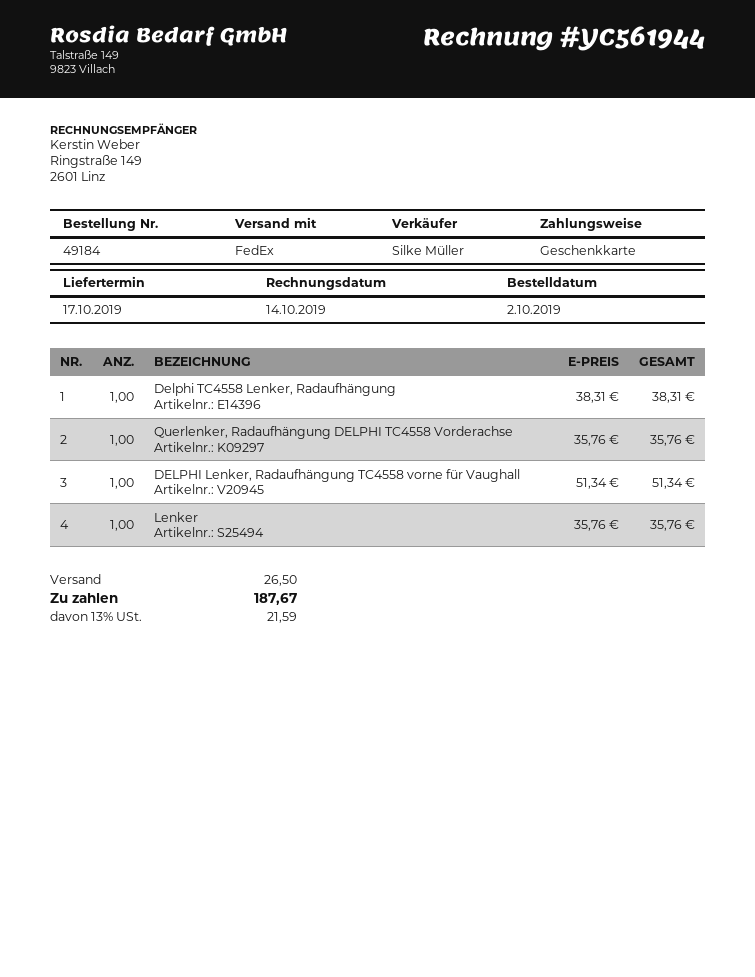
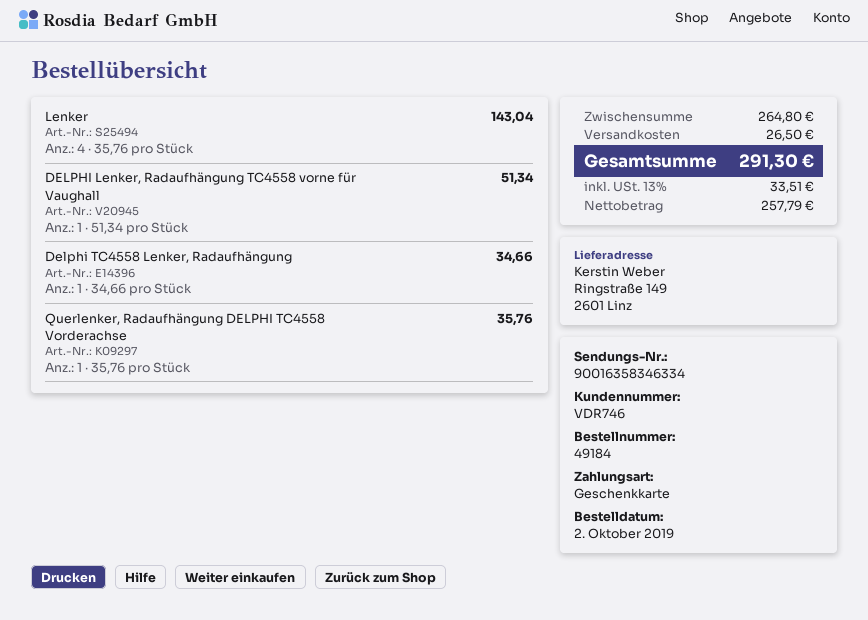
Delphi TC4558 Lenker, Radaufhängung: 1 x 38.31 = 38.31 -> 1 x 34.66 = 34.66
Lenker: 1 x 35.76 = 35.76 -> 4 x 35.76 = 143.04
tax: 13% = 21.59 -> 13% = 33.51
total: 187.67 -> 291.30

